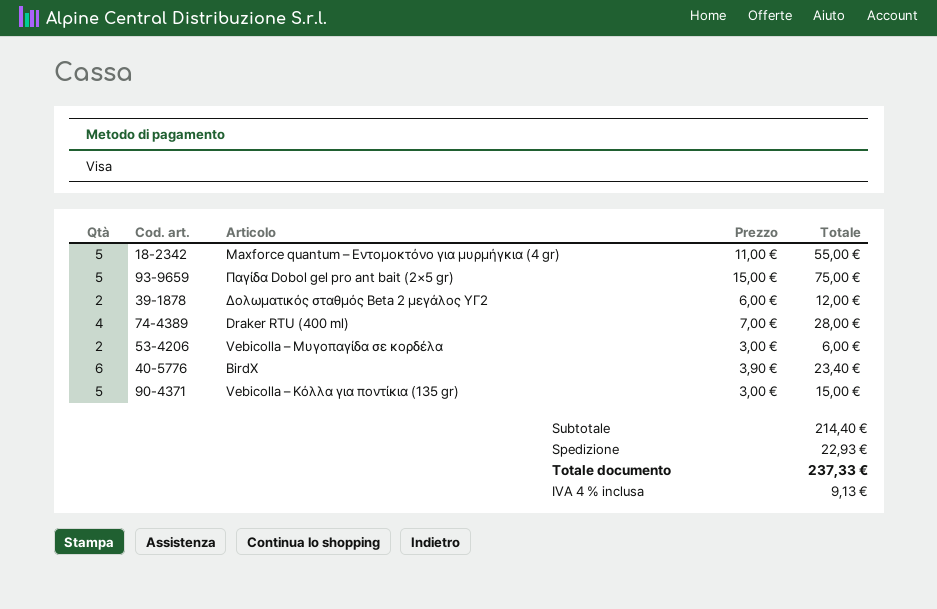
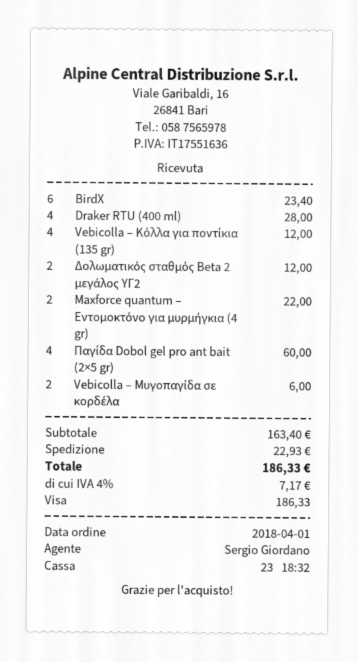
Maxforce quantum – Εντομοκτόνο για μυρμήγκια (4 gr): 5 for 55.00 -> 2 for 22.00
Παγίδα Dobol gel pro ant bait (2×5 gr): 5 for 75.00 -> 4 for 60.00
Vebicolla – Κόλλα για ποντίκια (135 gr): 5 for 15.00 -> 4 for 12.00
subtotal: 214.40 -> 163.40
tax: 4% = 9.13 -> 4% = 7.17
total: 237.33 -> 186.33

